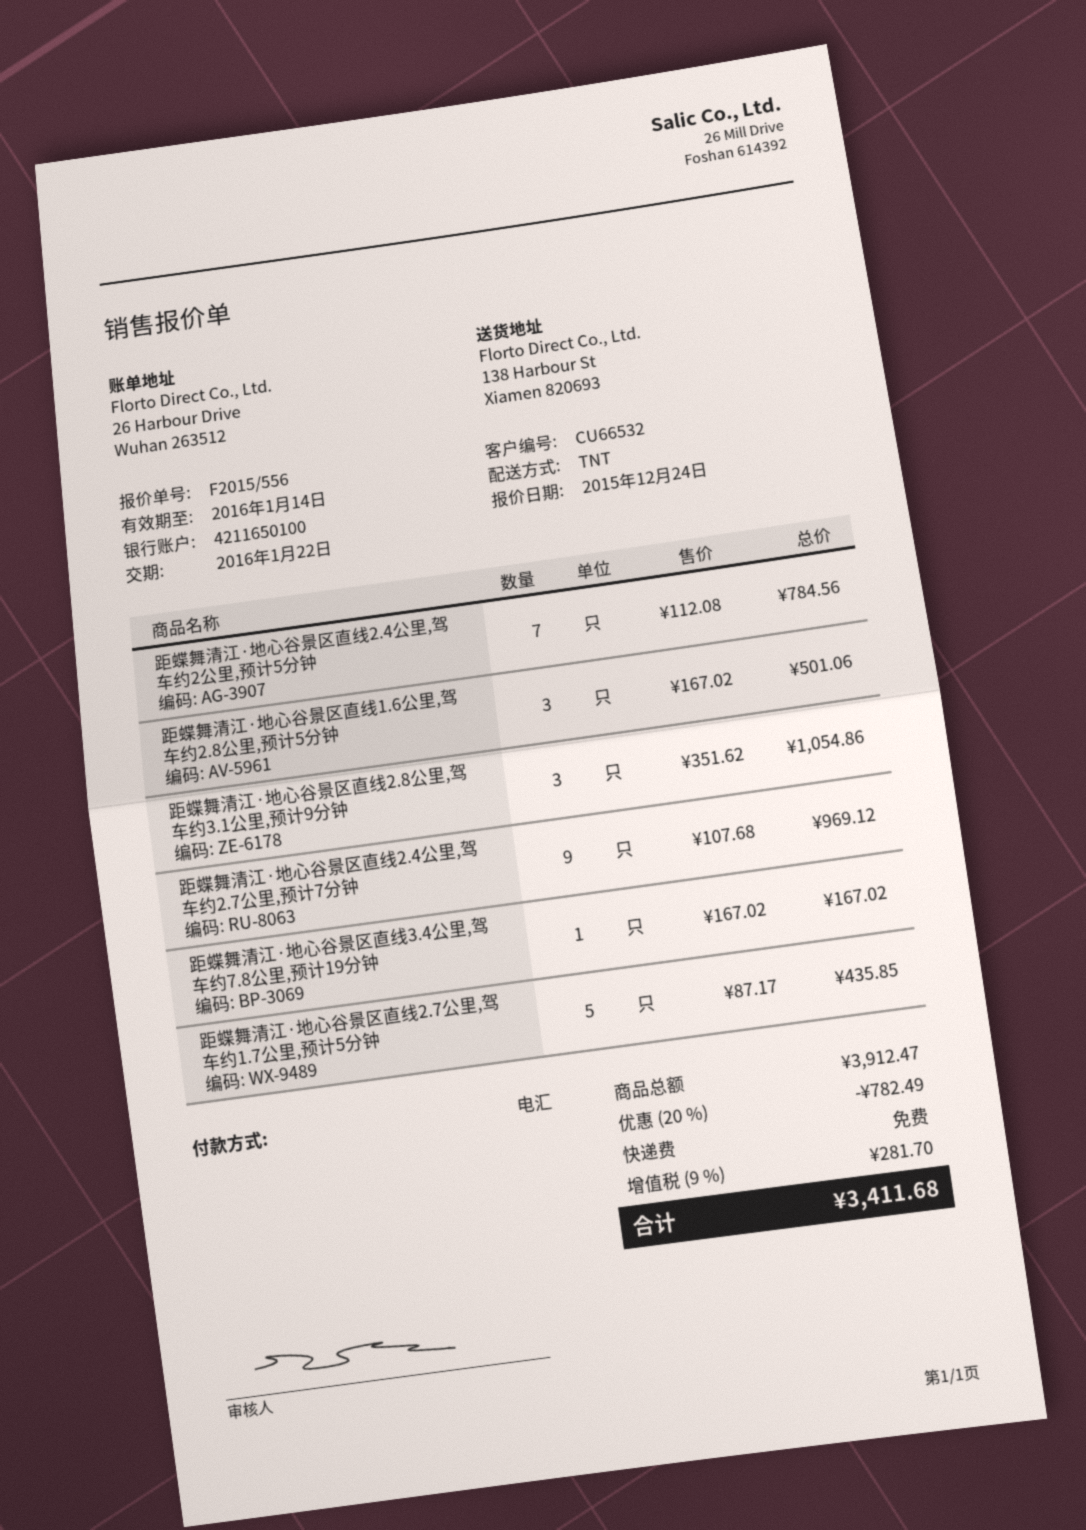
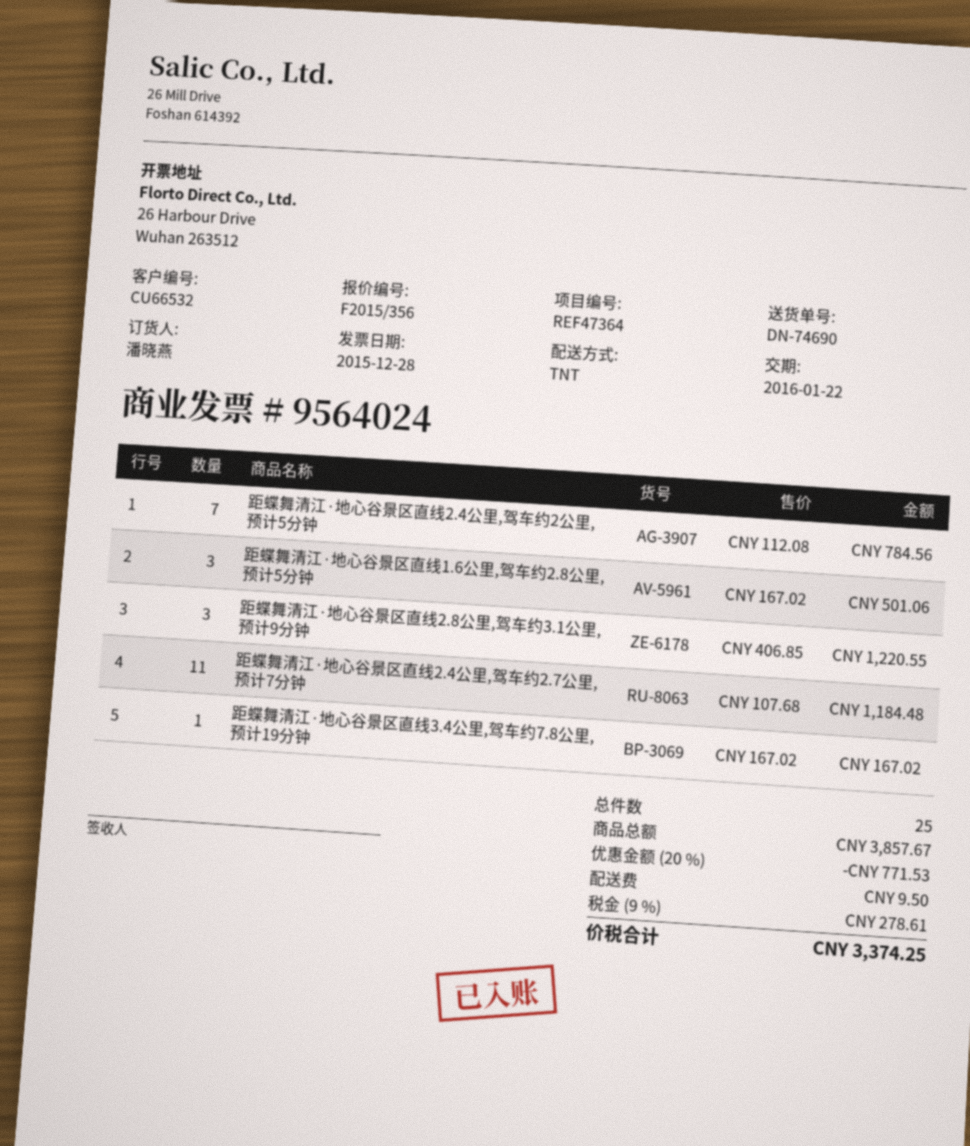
quote number: F2015/556 -> F2015/356
距蝶舞清江·地心谷景区直线2.8公里,驾车约3.1公里,预计9分钟: 3 x 351.62 = 1054.86 -> 3 x 406.85 = 1220.55
距蝶舞清江·地心谷景区直线2.4公里,驾车约2.7公里,预计7分钟: 9 x 107.68 = 969.12 -> 11 x 107.68 = 1184.48
距蝶舞清江·地心谷景区直线2.7公里,驾车约1.7公里,预计5分钟: 5 x 87.17 = 435.85 -> none
subtotal: 3912.47 -> 3857.67
discount: 20% = 782.49 -> 20% = 771.53
shipping: 0.00 -> 9.50
tax: 9% = 281.70 -> 9% = 278.61
total: 3411.68 -> 3374.25

